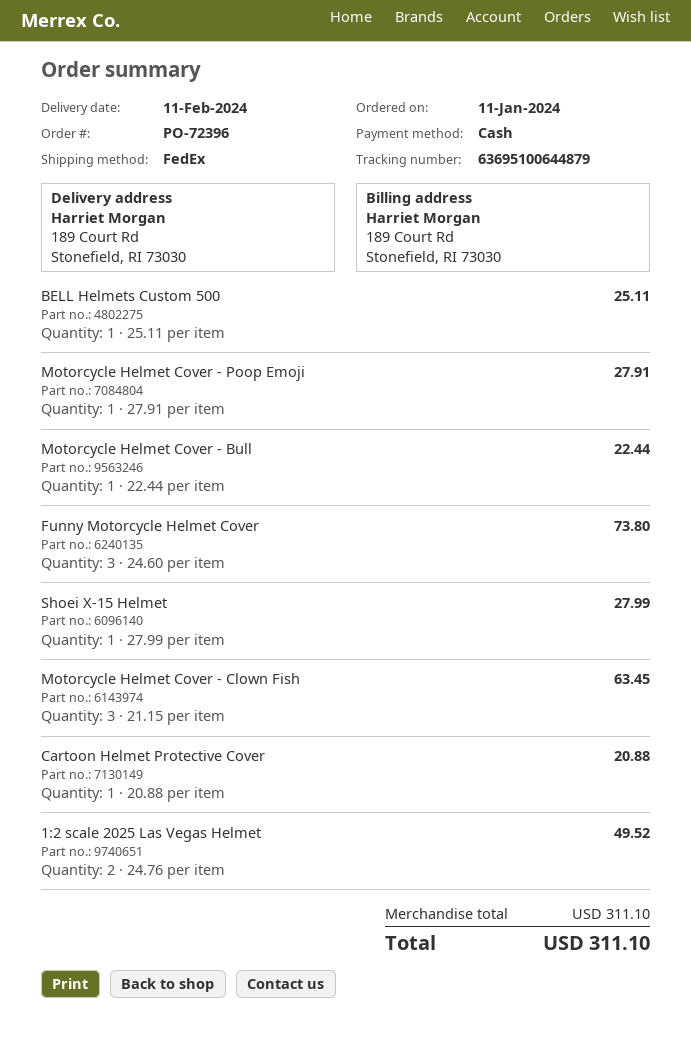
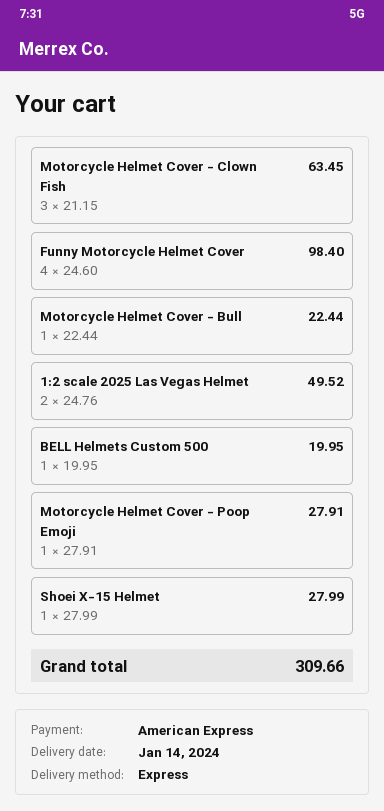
delivery date: 2024-02-11 -> 2024-01-14
payment method: cash -> American Express
shipping method: FedEx -> express
BELL Helmets Custom 500: 1 x 25.11 = 25.11 -> 1 x 19.95 = 19.95
Funny Motorcycle Helmet Cover: 3 x 24.60 = 73.80 -> 4 x 24.60 = 98.40
Cartoon Helmet Protective Cover: 1 x 20.88 = 20.88 -> none
total: 311.10 -> 309.66

